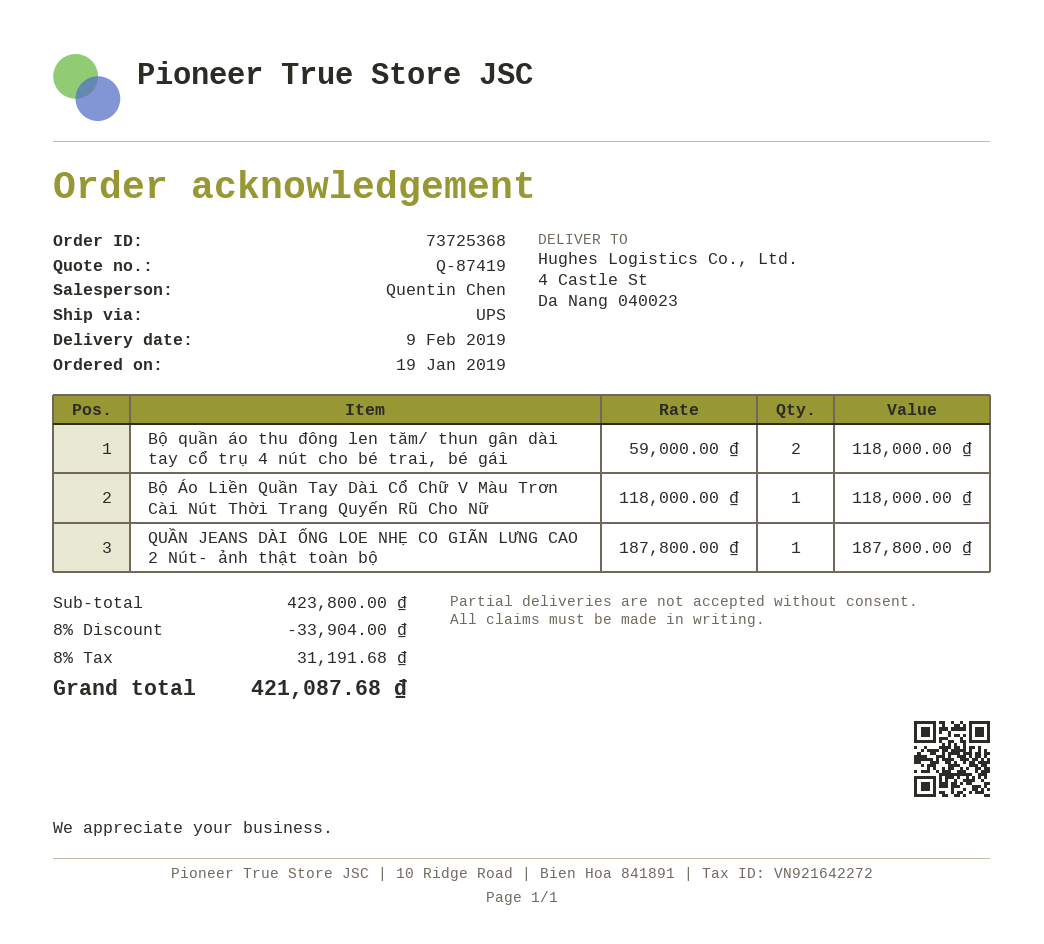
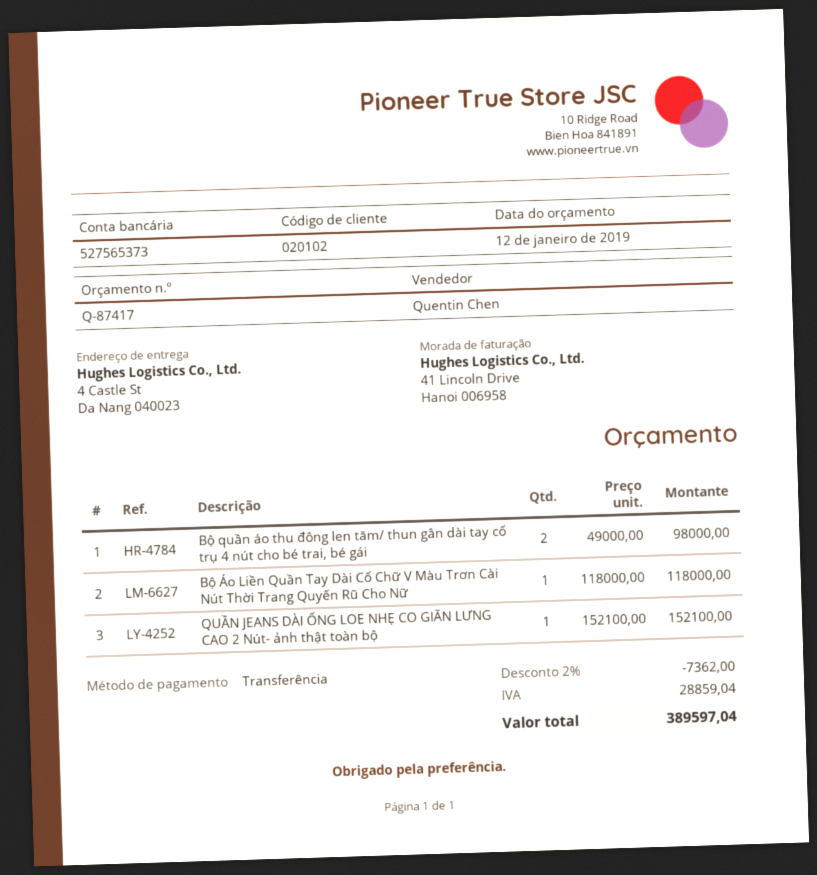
quote number: Q-87419 -> Q-87417
Bộ quần áo thu đông len tăm/ thun gân dài tay cổ trụ 4 nút cho bé trai, bé gái: 2 x 59000.00 = 118000.00 -> 2 x 49000.00 = 98000.00
QUẦN JEANS DÀI ỐNG LOE NHẸ CO GIÃN LƯNG CAO 2 Nút- ảnh thật toàn bộ: 1 x 187800.00 = 187800.00 -> 1 x 152100.00 = 152100.00
discount: 8% = 33904.00 -> 2% = 7362.00
tax: 31191.68 -> 28859.04
total: 421087.68 -> 389597.04

